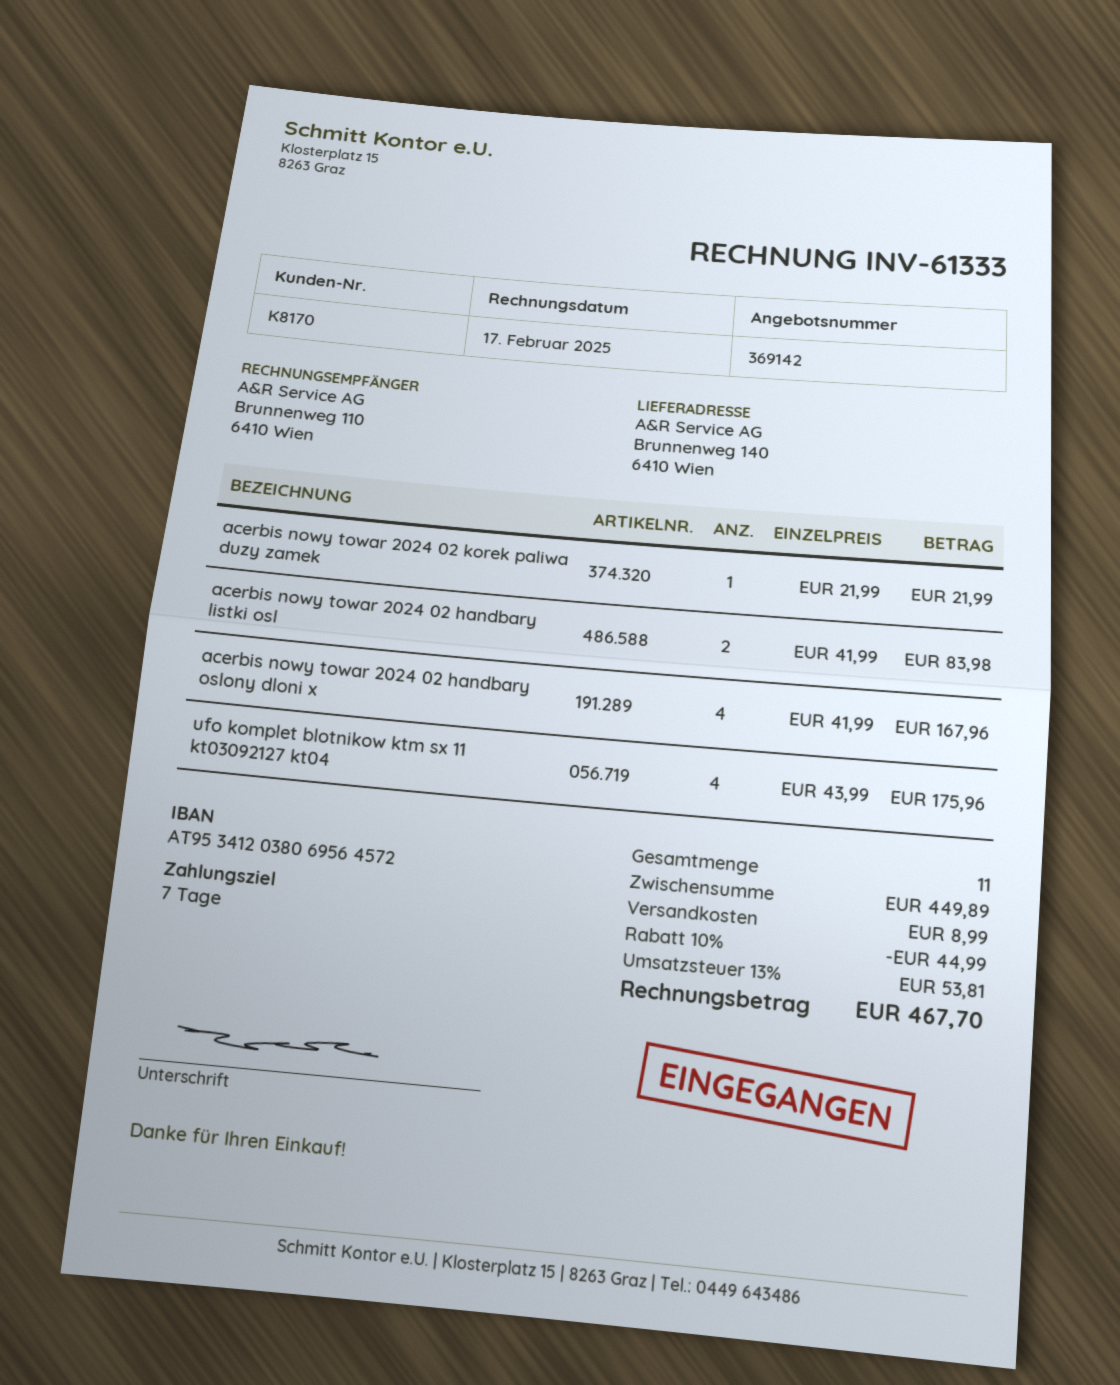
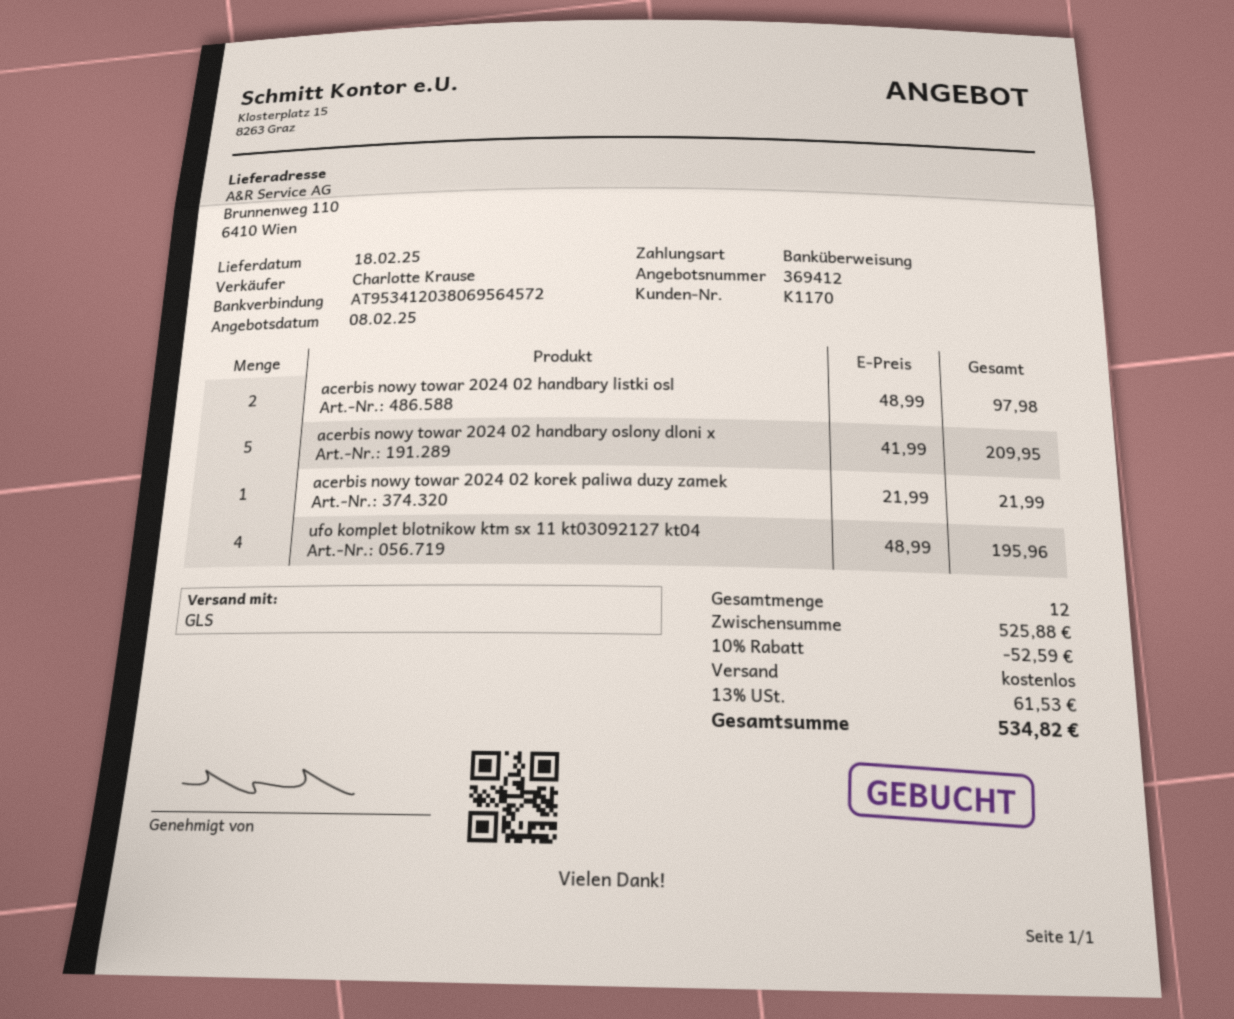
quote number: 369142 -> 369412
customer number: K8170 -> K1170
ship to: Brunnenweg 140, 6410 Wien -> Brunnenweg 110, 6410 Wien
acerbis nowy towar 2024 02 handbary listki osl: 2 x 41.99 = 83.98 -> 2 x 48.99 = 97.98
acerbis nowy towar 2024 02 handbary oslony dloni x: 4 x 41.99 = 167.96 -> 5 x 41.99 = 209.95
ufo komplet blotnikow ktm sx 11 kt03092127 kt04: 4 x 43.99 = 175.96 -> 4 x 48.99 = 195.96
total quantity: 11 -> 12
subtotal: 449.89 -> 525.88
discount: 10% = 44.99 -> 10% = 52.59
shipping: 8.99 -> 0.00
tax: 13% = 53.81 -> 13% = 61.53
total: 467.70 -> 534.82

